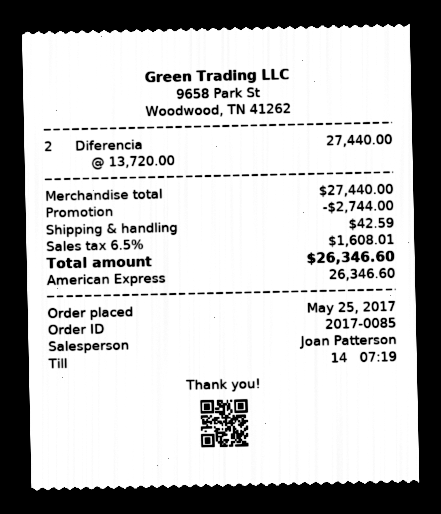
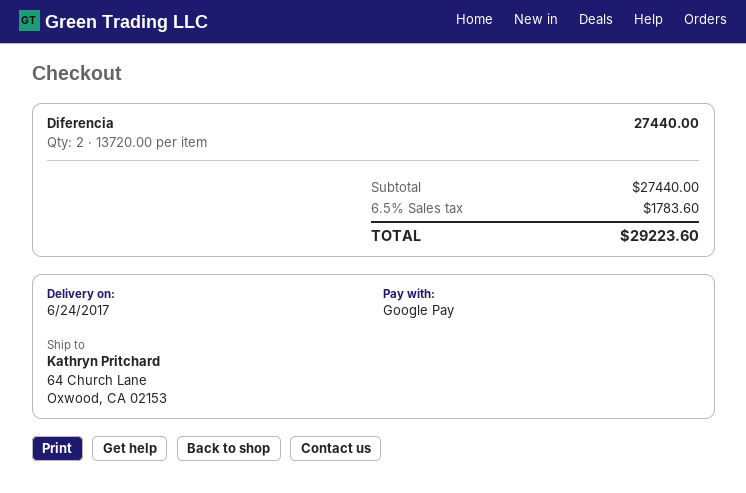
payment method: American Express -> Google Pay
discount: 2744.00 -> none
shipping: 42.59 -> none
tax: 6.5% = 1608.01 -> 6.5% = 1783.60
total: 26346.60 -> 29223.60

